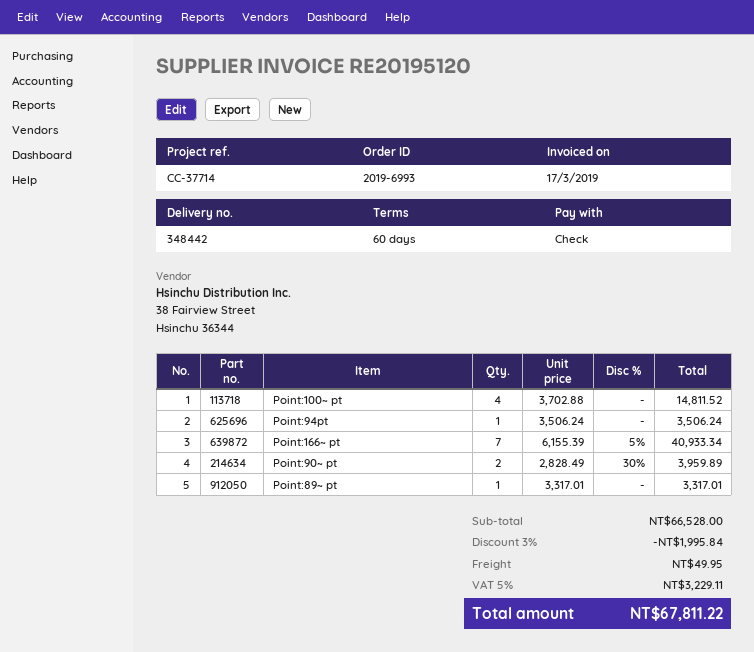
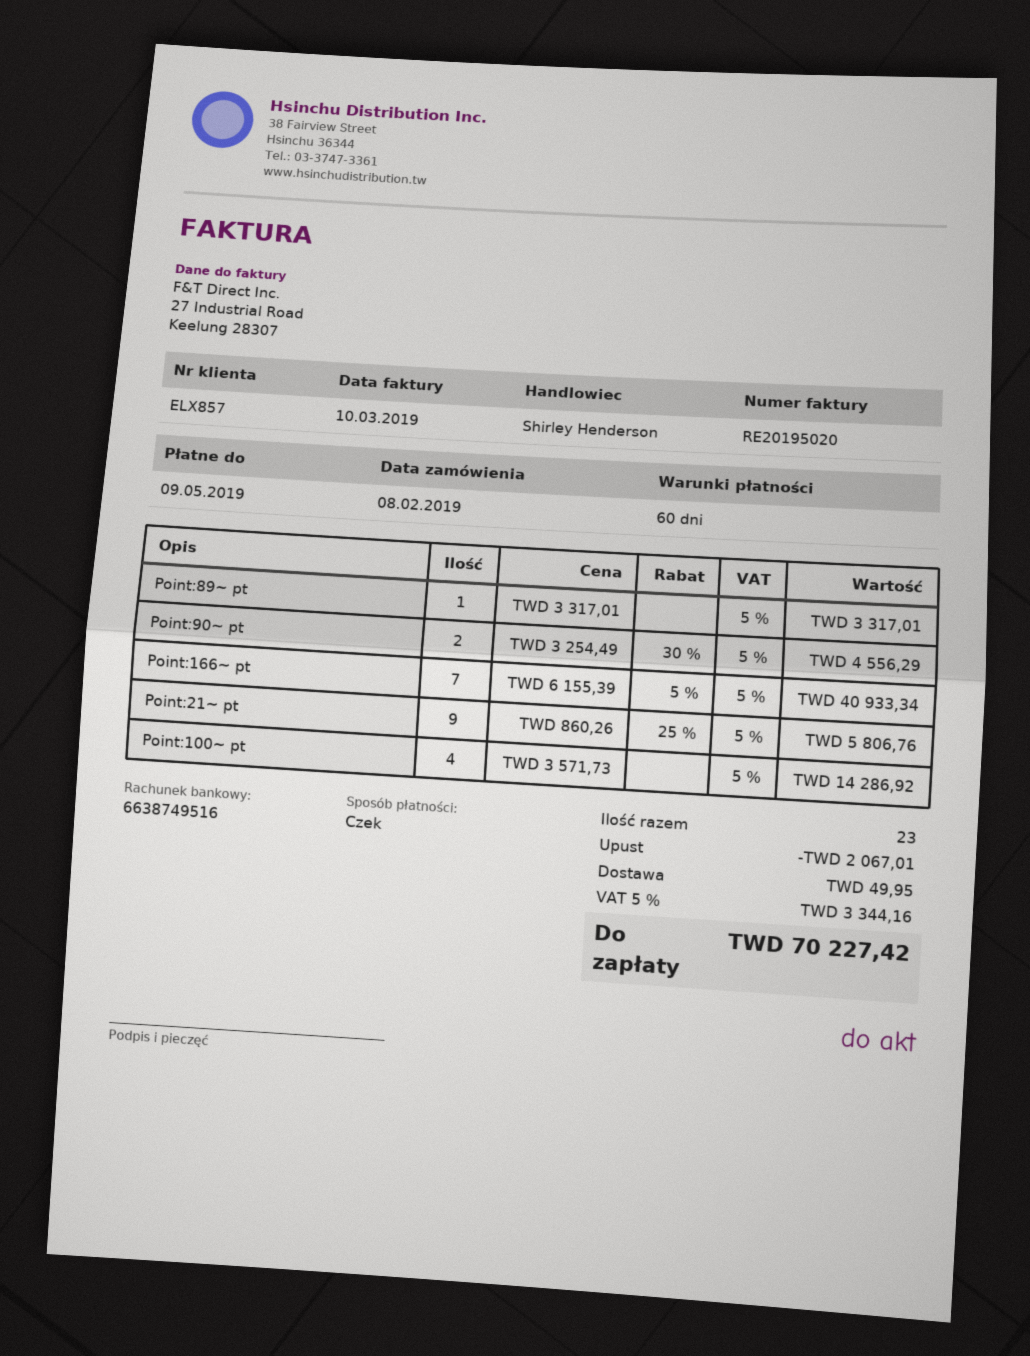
invoice number: RE20195120 -> RE20195020
invoice date: 2019-03-17 -> 2019-03-10
Point:100~ pt: 4 x 3702.88 = 14811.52 -> 4 x 3571.73 = 14286.92
Point:94pt: 1 x 3506.24 = 3506.24 -> none
Point:90~ pt: 2 x 2828.49 - 30% = 3959.89 -> 2 x 3254.49 - 30% = 4556.29
Point:21~ pt: none -> 9 x 860.26 - 25% = 5806.76
discount: 1995.84 -> 2067.01
tax: 5% = 3229.11 -> 5% = 3344.16
total: 67811.22 -> 70227.42

